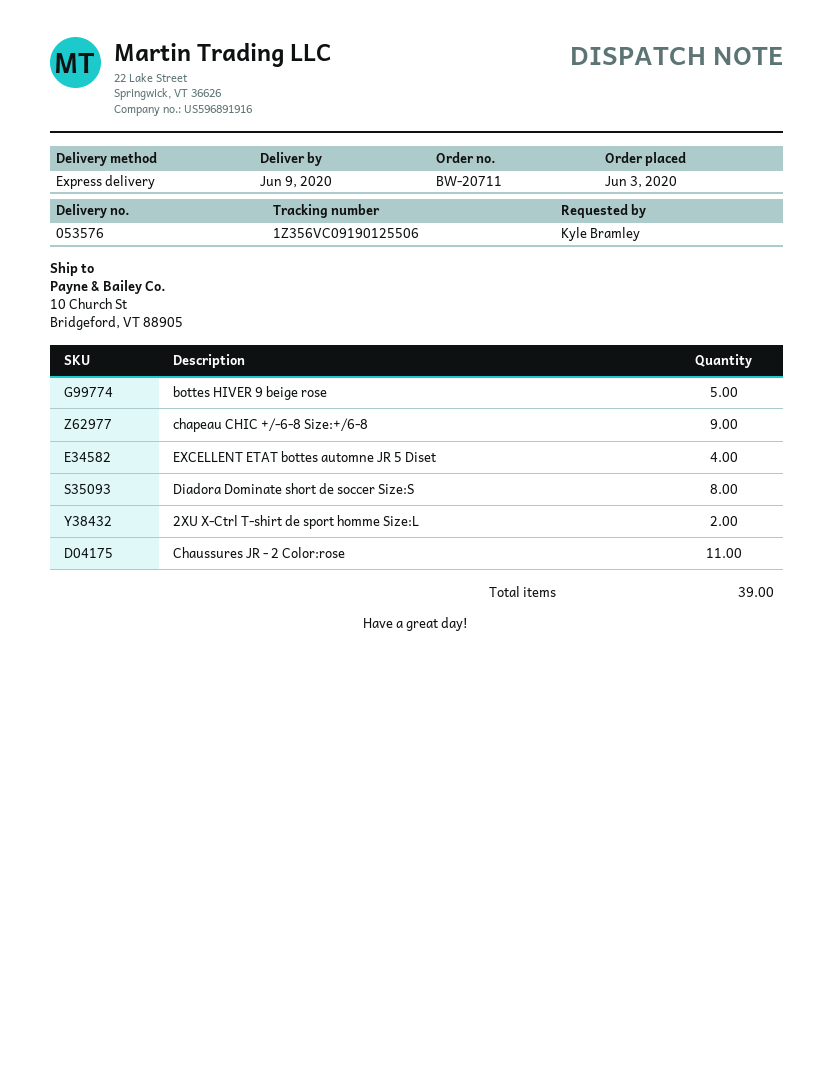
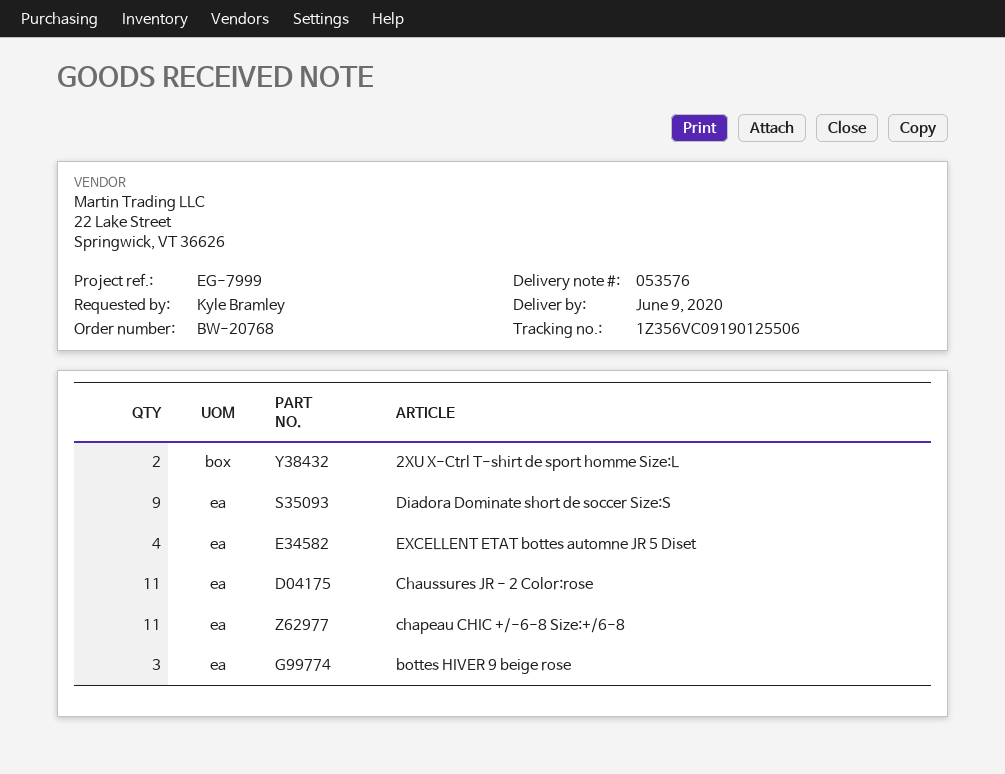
order number: BW-20711 -> BW-20768
bottes HIVER 9 beige rose: 5 -> 3
chapeau CHIC +/-6-8 Size:+/6-8: 9 -> 11
Diadora Dominate short de soccer Size:S: 8 -> 9

